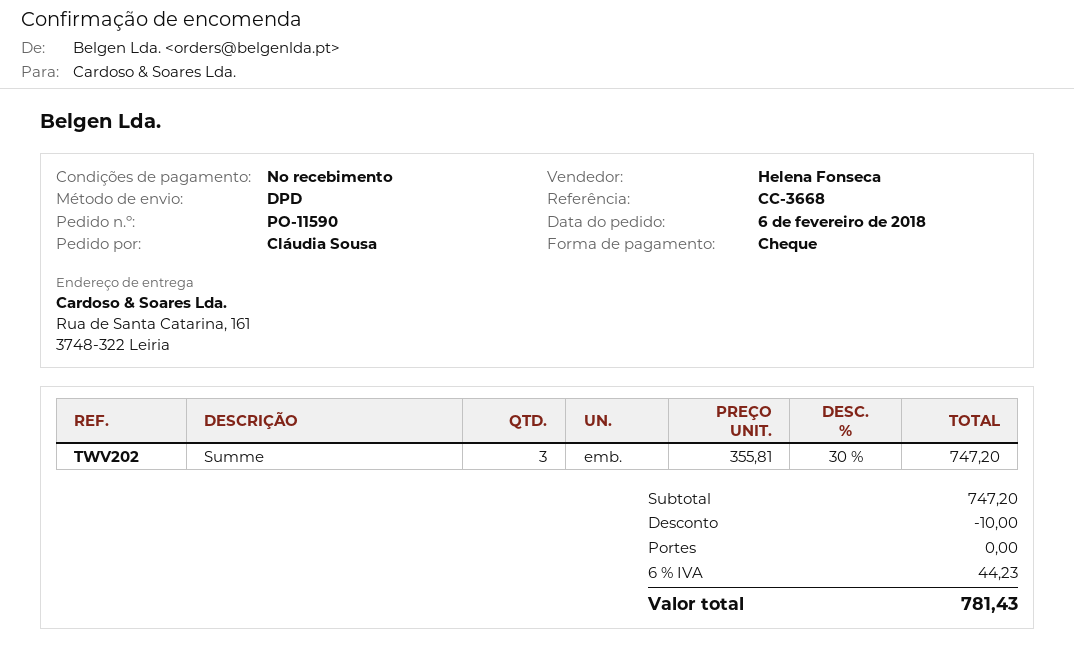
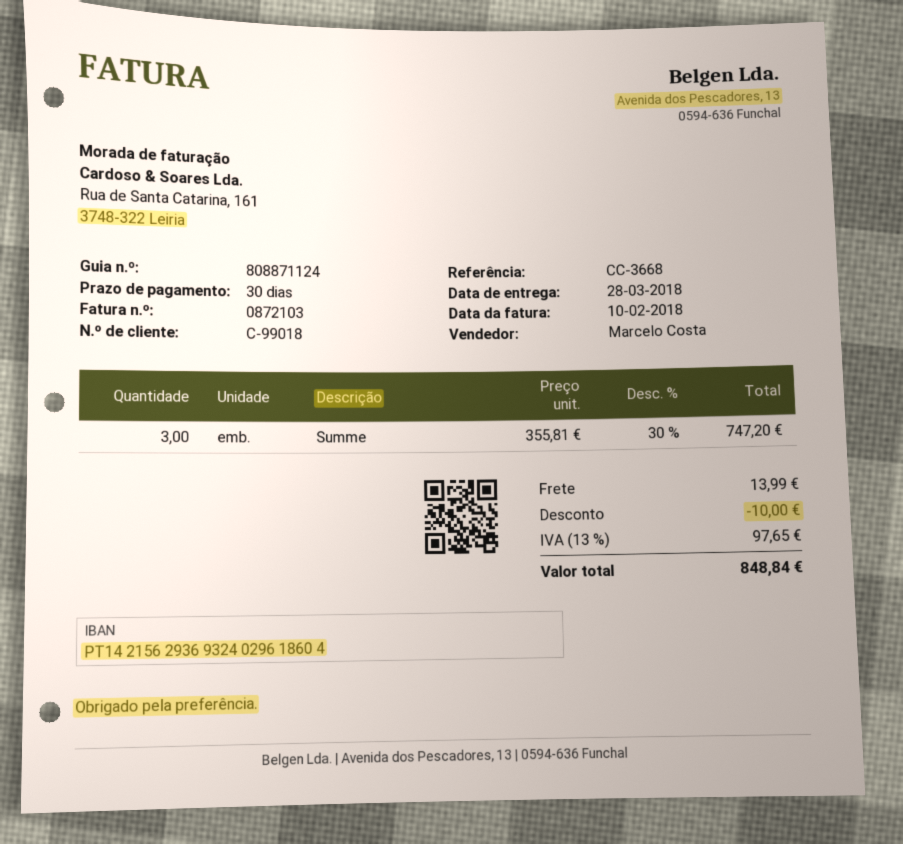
payment terms: on receipt -> 30 days
sales rep: Helena Fonseca -> Marcelo Costa
shipping: 0.00 -> 13.99
tax: 6% = 44.23 -> 13% = 97.65
total: 781.43 -> 848.84

